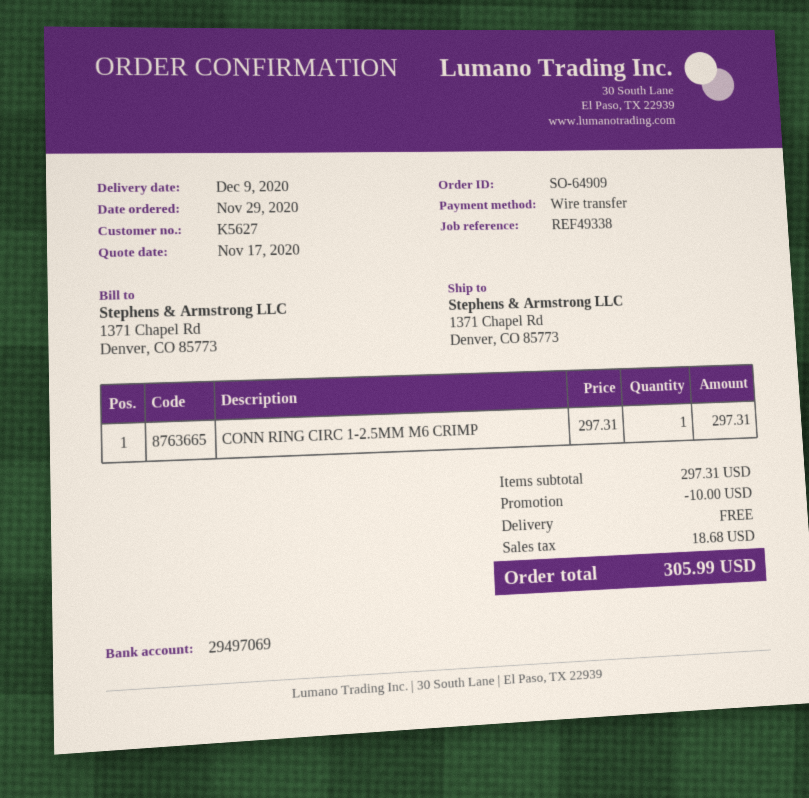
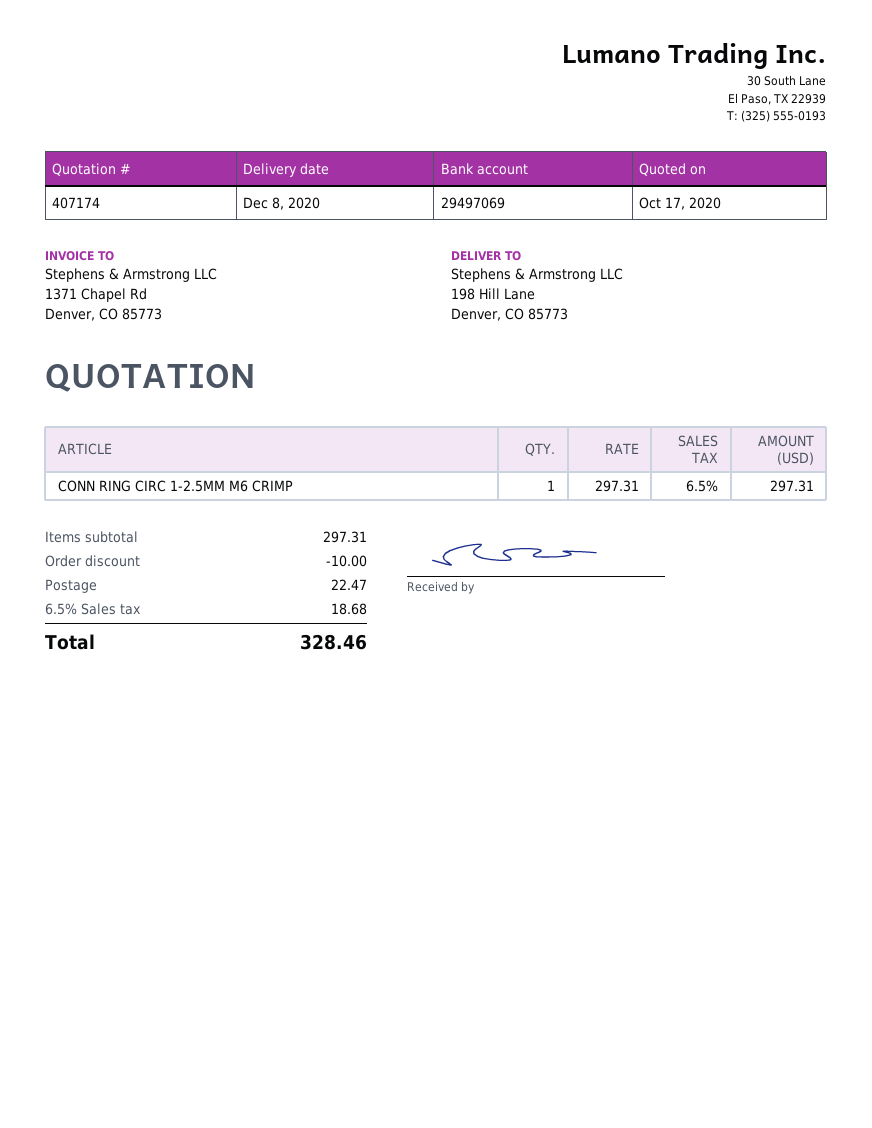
quote date: 2020-11-17 -> 2020-10-17
delivery date: 2020-12-09 -> 2020-12-08
ship to: 1371 Chapel Rd, Denver, CO 85773 -> 198 Hill Lane, Denver, CO 85773
shipping: 0.00 -> 22.47
total: 305.99 -> 328.46

